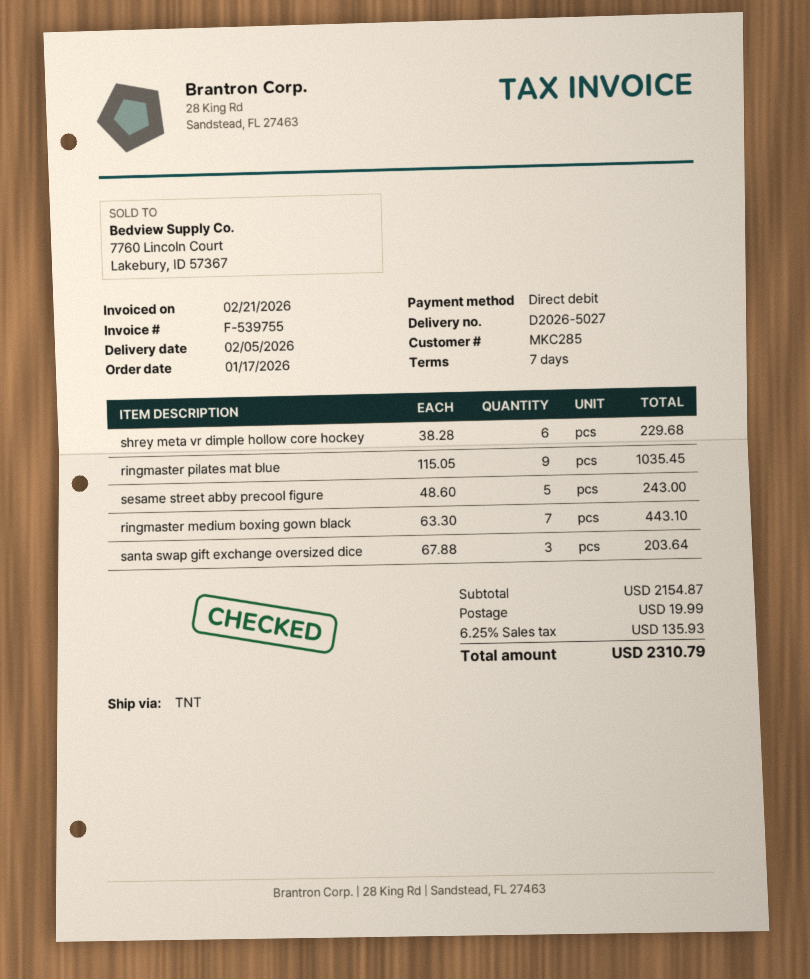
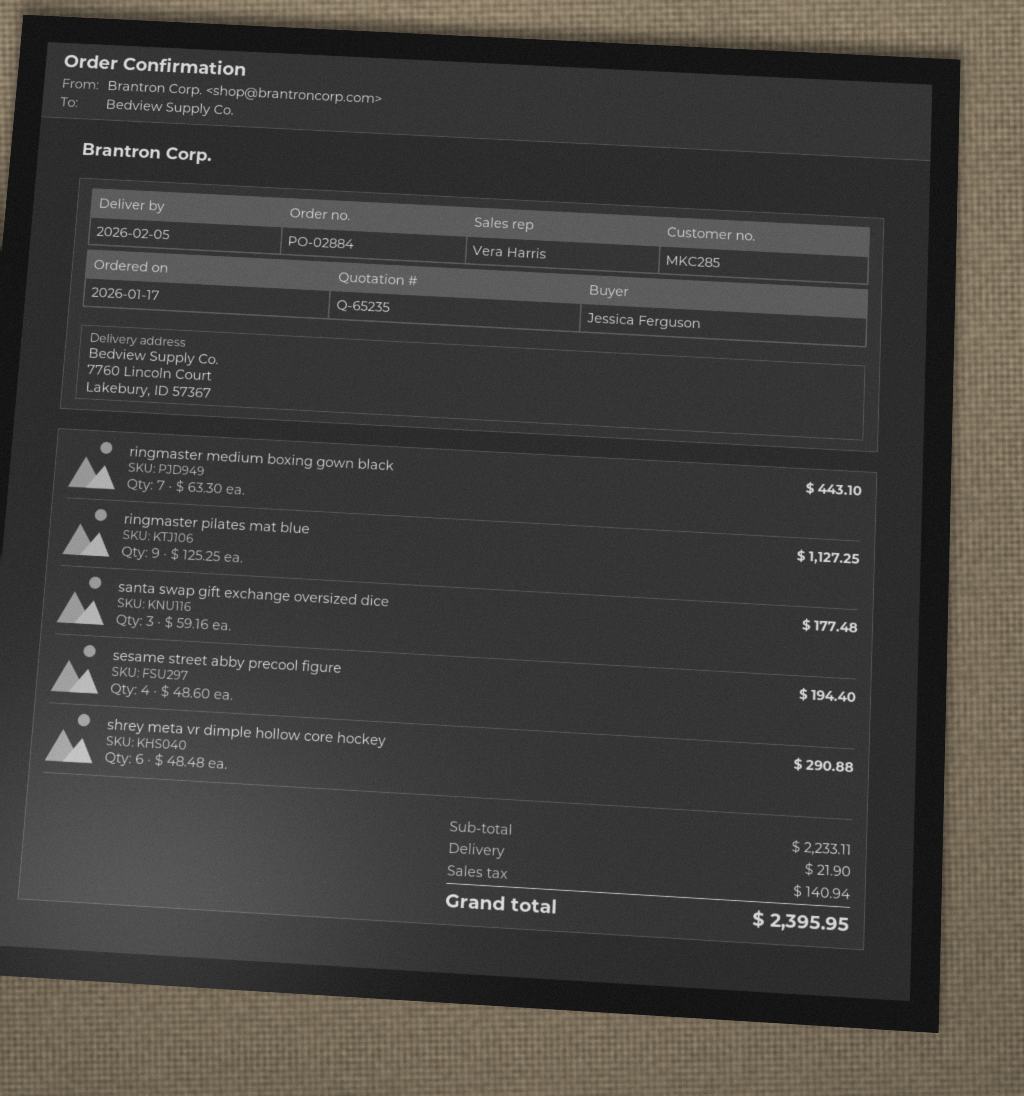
shrey meta vr dimple hollow core hockey: 6 x 38.28 = 229.68 -> 6 x 48.48 = 290.88
ringmaster pilates mat blue: 9 x 115.05 = 1035.45 -> 9 x 125.25 = 1127.25
sesame street abby precool figure: 5 x 48.60 = 243.00 -> 4 x 48.60 = 194.40
santa swap gift exchange oversized dice: 3 x 67.88 = 203.64 -> 3 x 59.16 = 177.48
subtotal: 2154.87 -> 2233.11
shipping: 19.99 -> 21.90
tax: 135.93 -> 140.94
total: 2310.79 -> 2395.95

